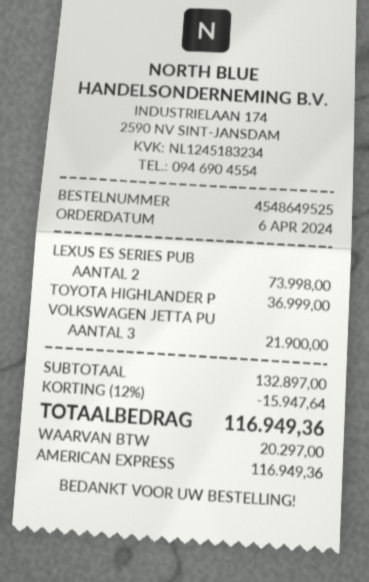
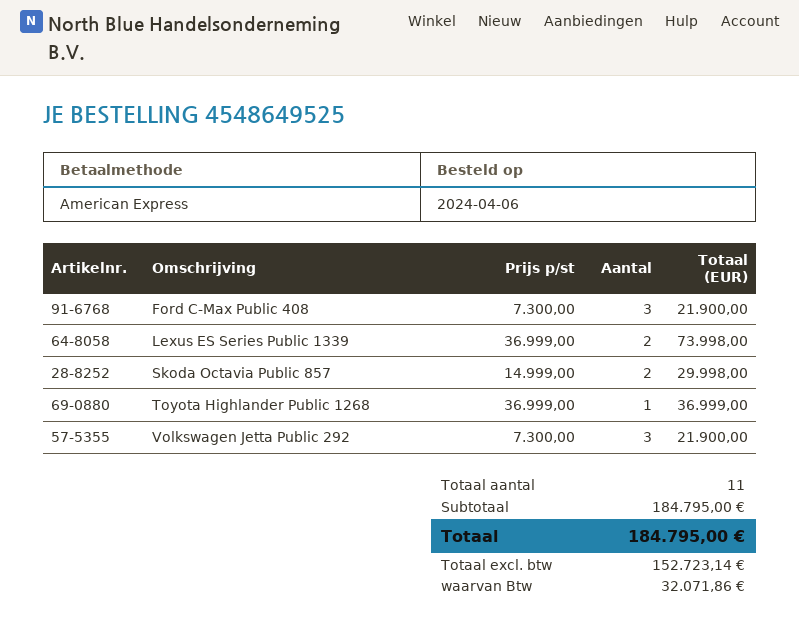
Ford C-Max Public 408: none -> 3 for 21900.00
Skoda Octavia Public 857: none -> 2 for 29998.00
subtotal: 132897.00 -> 184795.00
discount: 12% = 15947.64 -> none
tax: 20297.00 -> 32071.86
total: 116949.36 -> 184795.00

